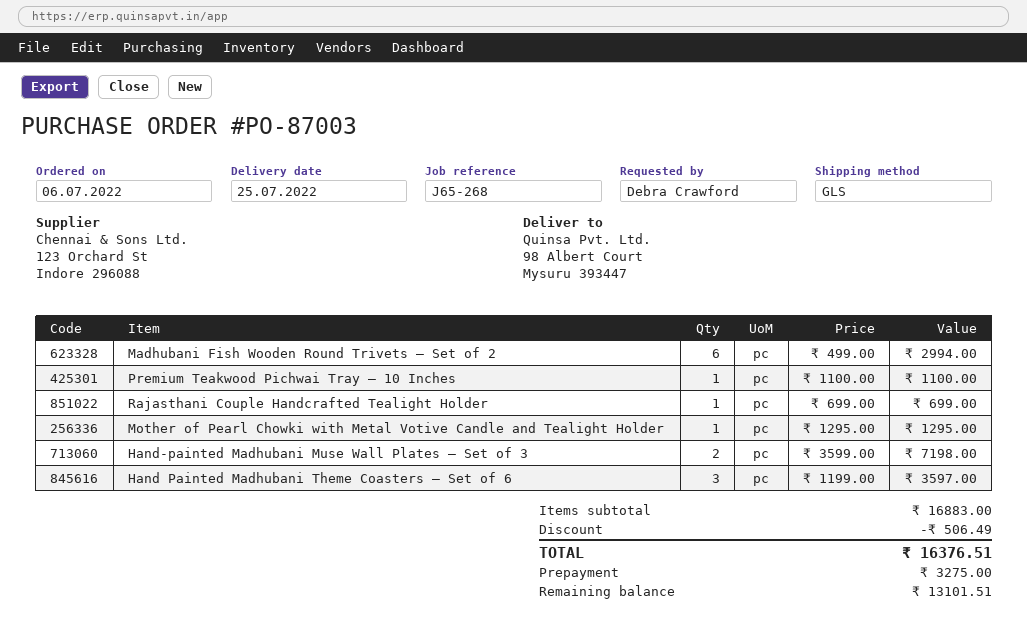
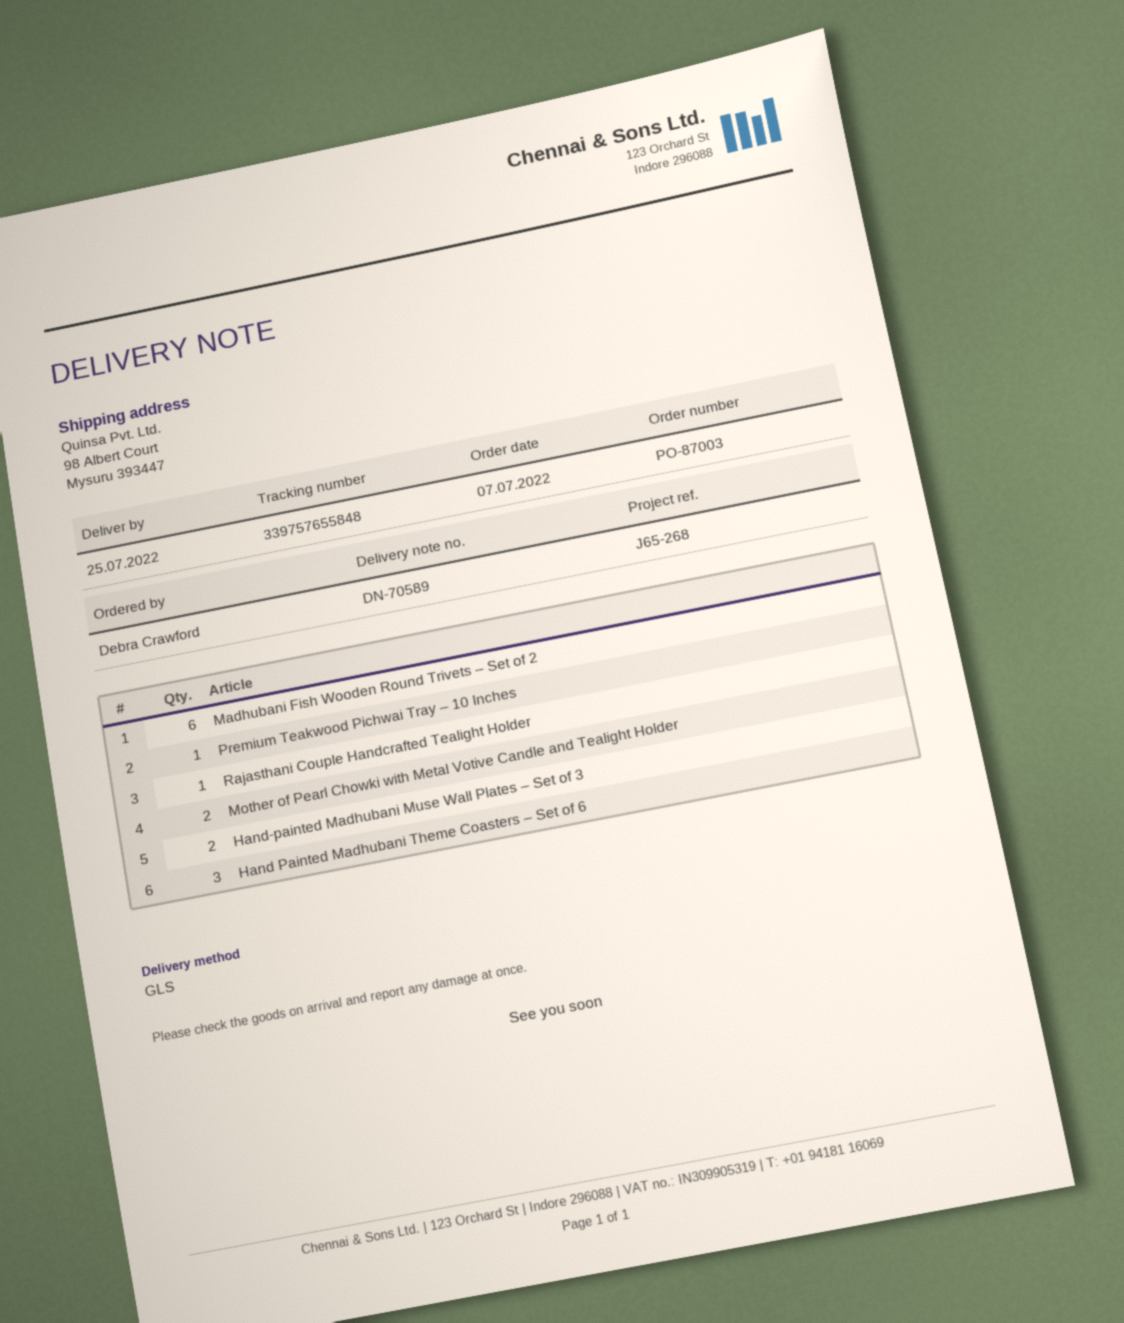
order date: 2022-07-06 -> 2022-07-07
Mother of Pearl Chowki with Metal Votive Candle and Tealight Holder: 1 -> 2

